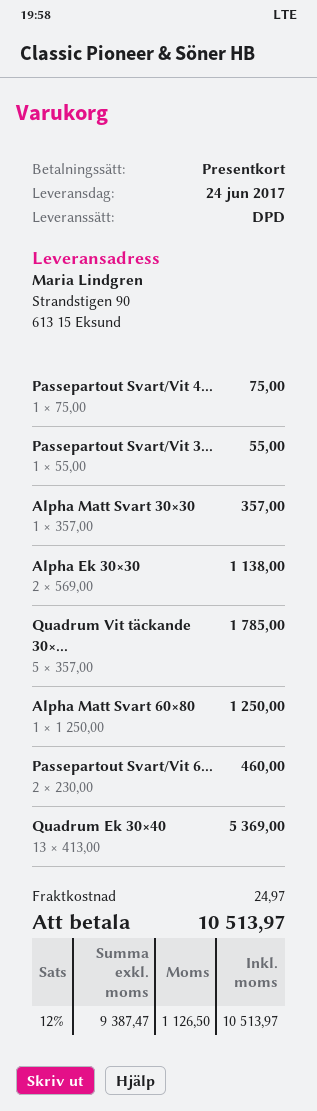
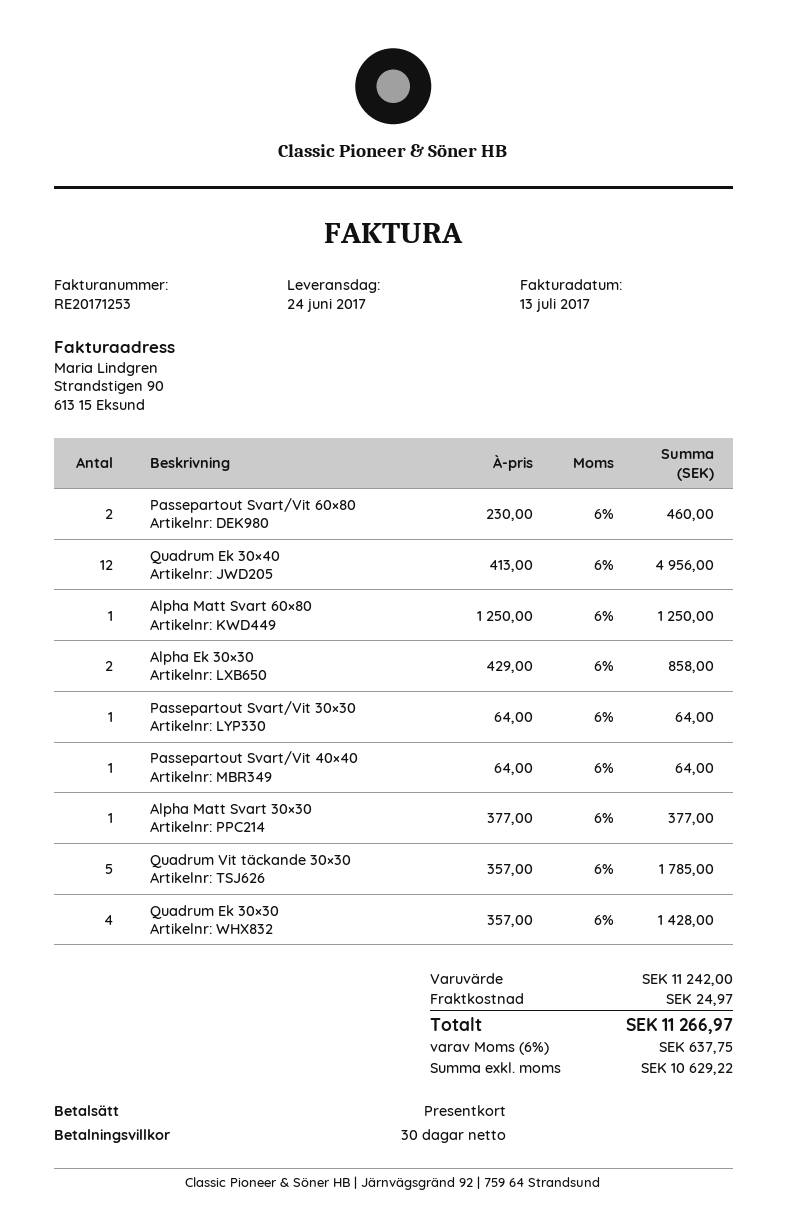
Passepartout Svart/Vit 4...: 1 x 75.00 = 75.00 -> 1 x 64.00 = 64.00
Passepartout Svart/Vit 3...: 1 x 55.00 = 55.00 -> 1 x 64.00 = 64.00
Alpha Matt Svart 30×30: 1 x 357.00 = 357.00 -> 1 x 377.00 = 377.00
Alpha Ek 30×30: 2 x 569.00 = 1138.00 -> 2 x 429.00 = 858.00
Quadrum Ek 30×40: 13 x 413.00 = 5369.00 -> 12 x 413.00 = 4956.00
Quadrum Ek 30×30: none -> 4 x 357.00 = 1428.00
net: 9387.47 -> 10629.22
tax: 12% = 1126.50 -> 6% = 637.75
total: 10513.97 -> 11266.97

